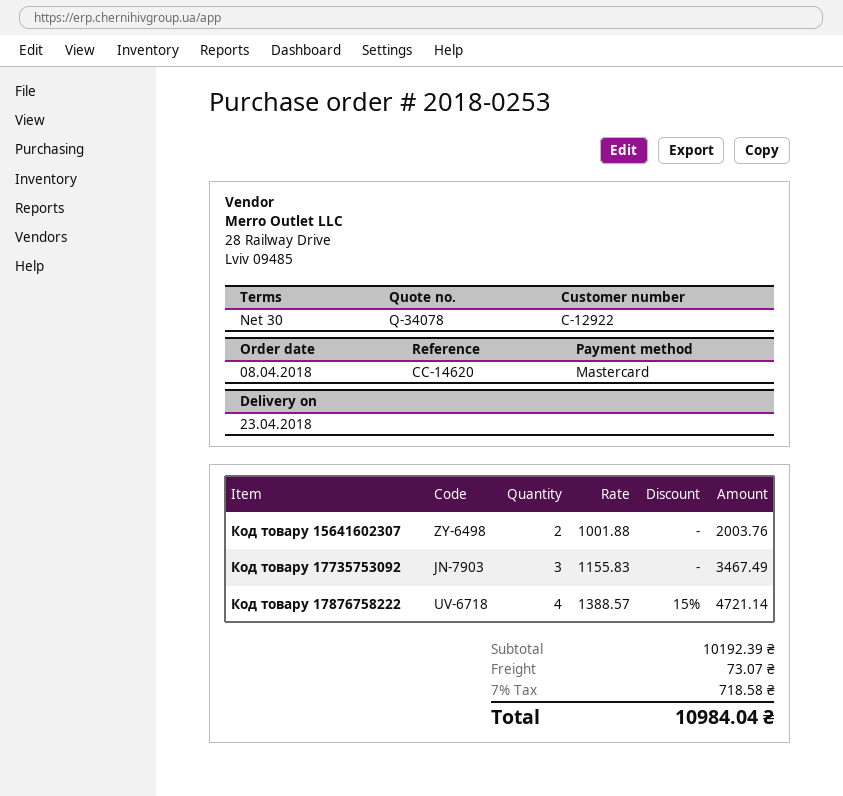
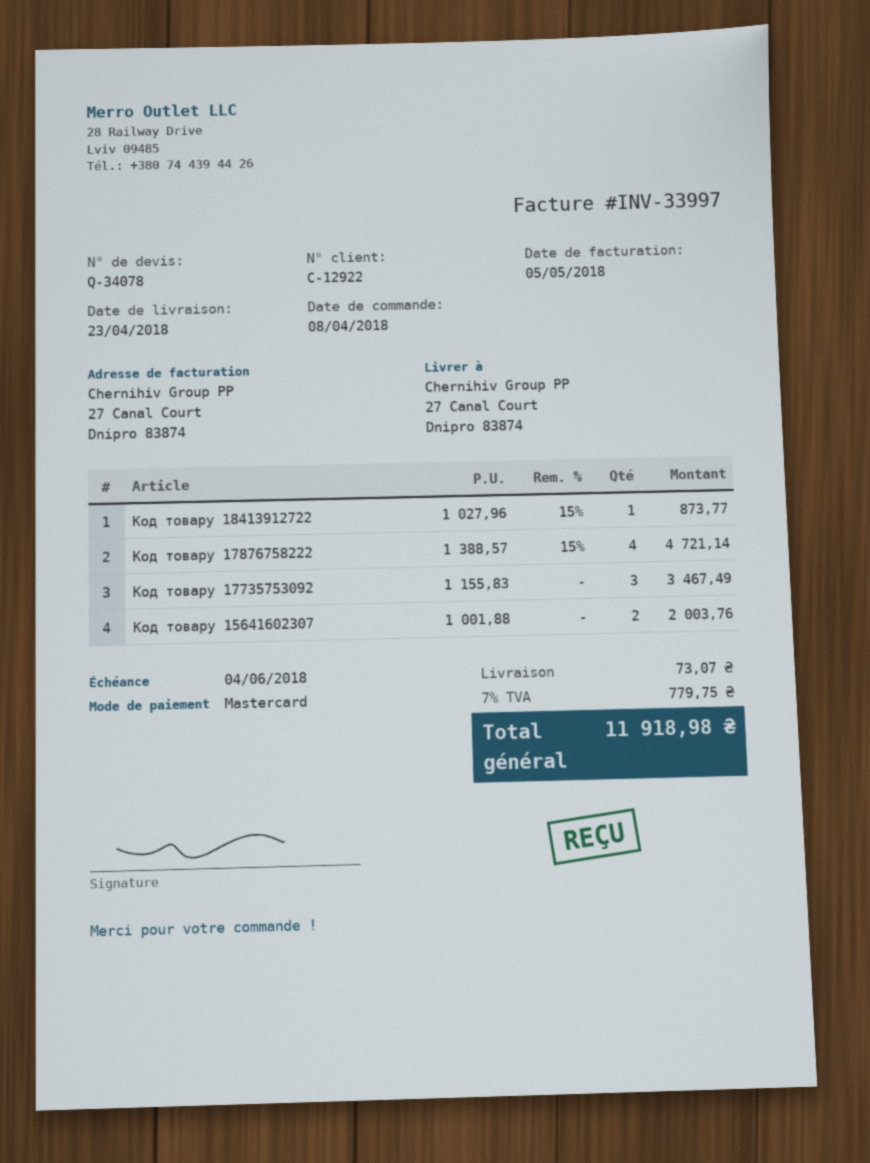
Код товару 18413912722: none -> 1 x 1027.96 - 15% = 873.77
tax: 7% = 718.58 -> 7% = 779.75
total: 10984.04 -> 11918.98

